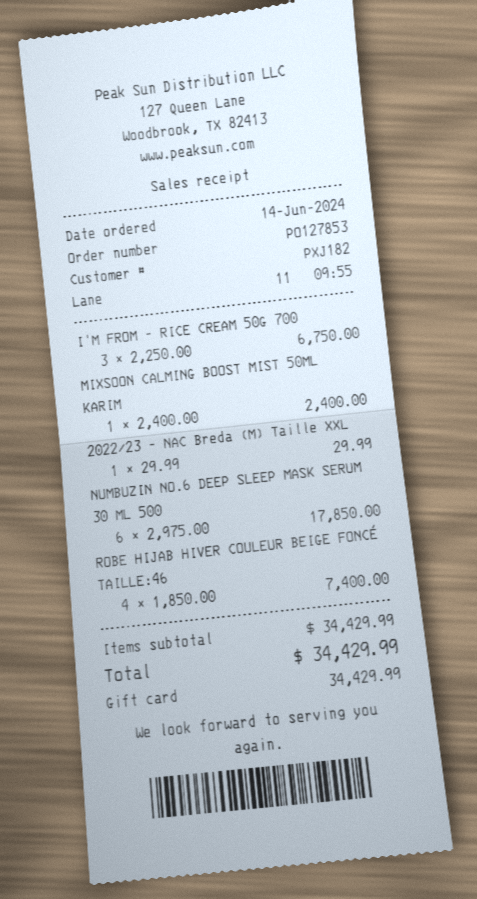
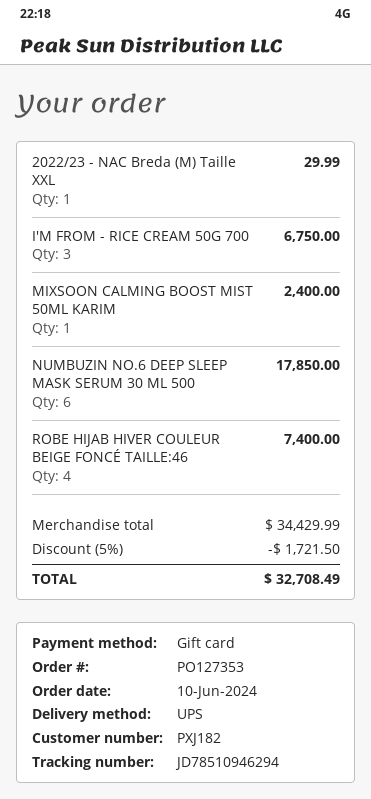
order number: PO127853 -> PO127353
order date: 2024-06-14 -> 2024-06-10
discount: none -> 5% = 1721.50
total: 34429.99 -> 32708.49

